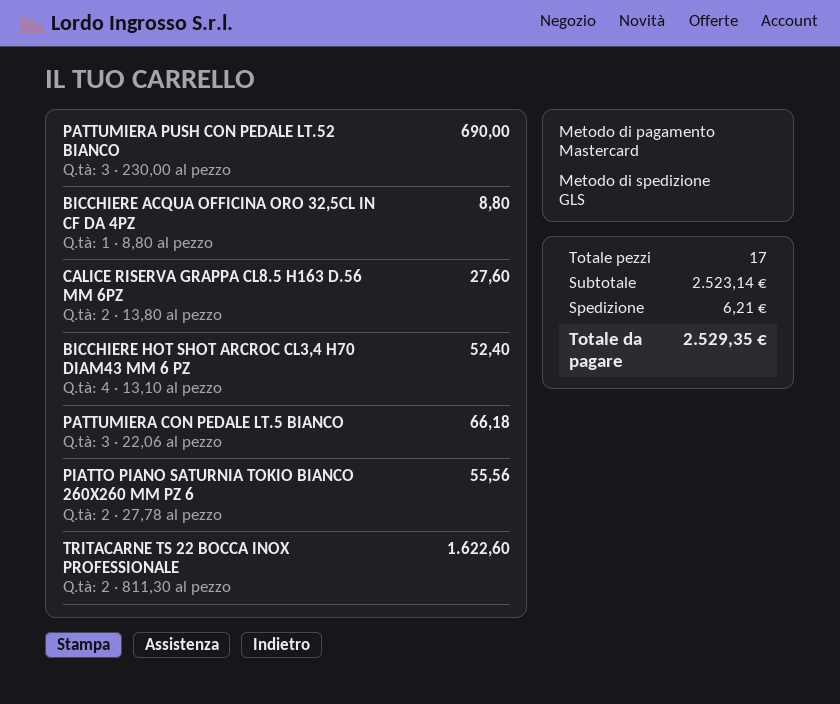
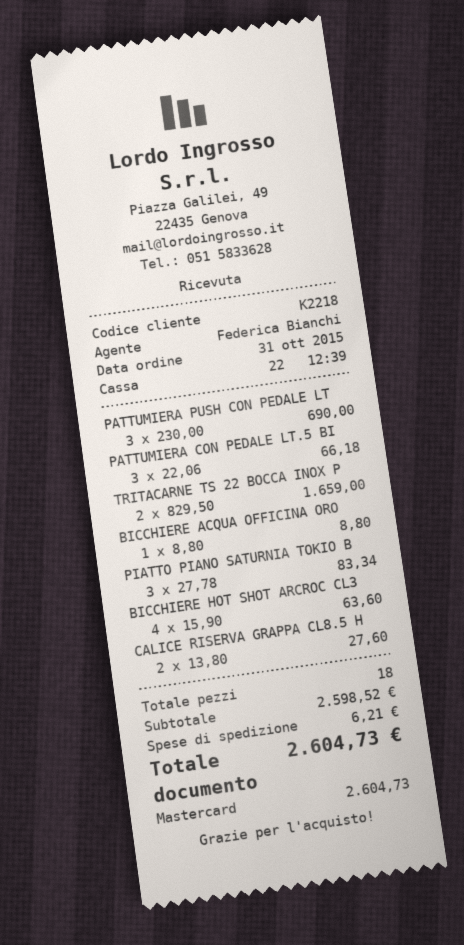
BICCHIERE HOT SHOT ARCROC CL3,4 H70 DIAM43 MM 6 PZ: 4 x 13.10 = 52.40 -> 4 x 15.90 = 63.60
PIATTO PIANO SATURNIA TOKIO BIANCO 260X260 MM PZ 6: 2 x 27.78 = 55.56 -> 3 x 27.78 = 83.34
TRITACARNE TS 22 BOCCA INOX PROFESSIONALE: 2 x 811.30 = 1622.60 -> 2 x 829.50 = 1659.00
total quantity: 17 -> 18
subtotal: 2523.14 -> 2598.52
total: 2529.35 -> 2604.73

